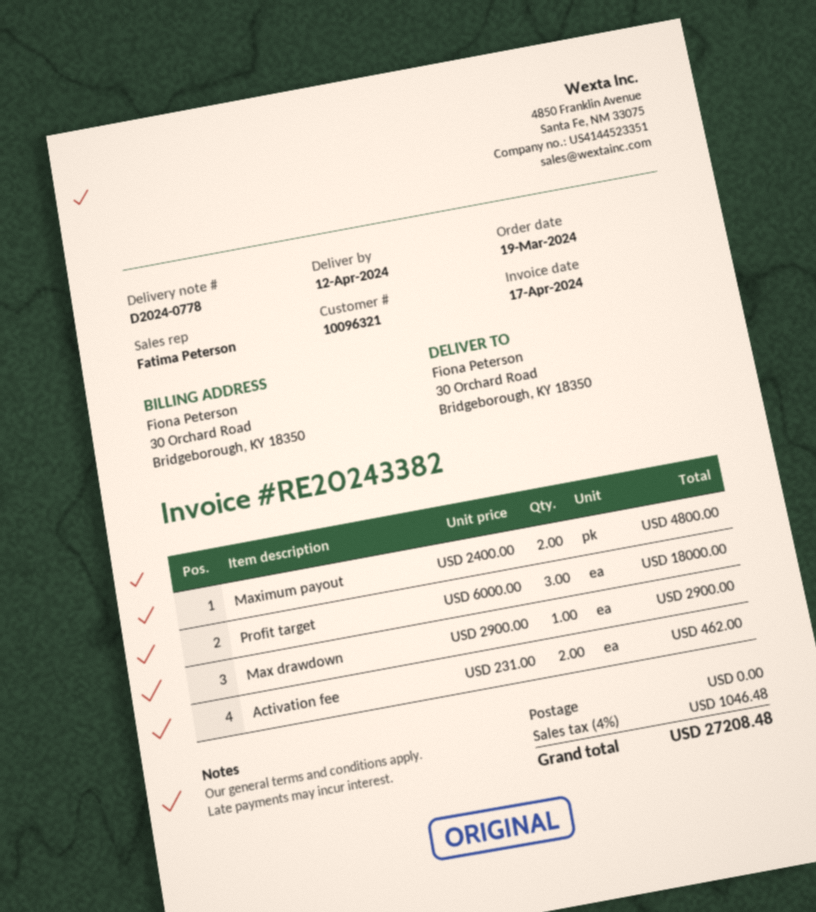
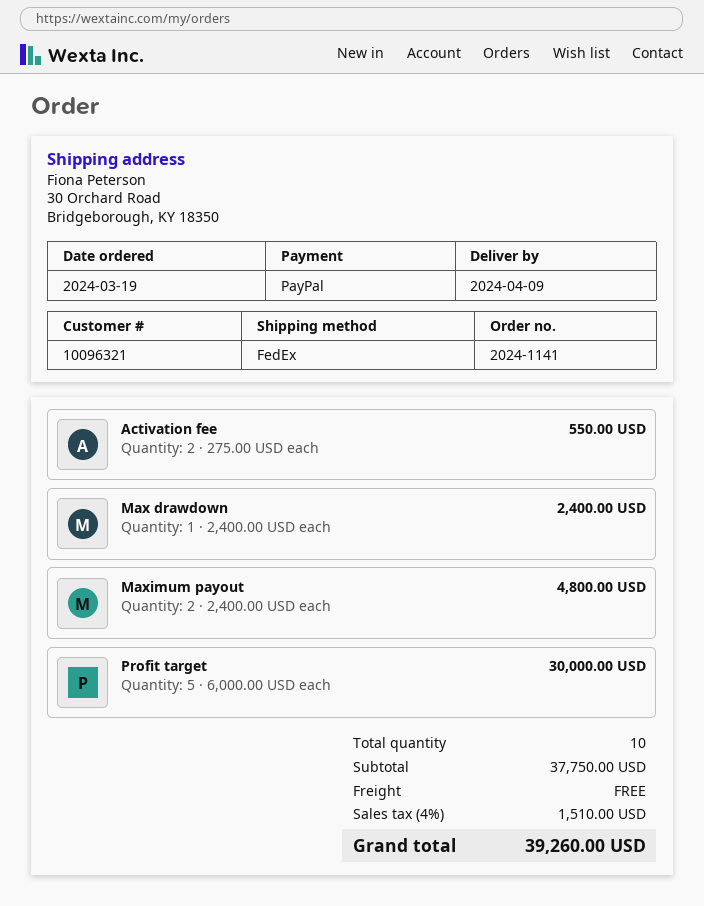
delivery date: 2024-04-12 -> 2024-04-09
Profit target: 3 x 6000.00 = 18000.00 -> 5 x 6000.00 = 30000.00
Max drawdown: 1 x 2900.00 = 2900.00 -> 1 x 2400.00 = 2400.00
Activation fee: 2 x 231.00 = 462.00 -> 2 x 275.00 = 550.00
tax: 4% = 1046.48 -> 4% = 1510.00
total: 27208.48 -> 39260.00

